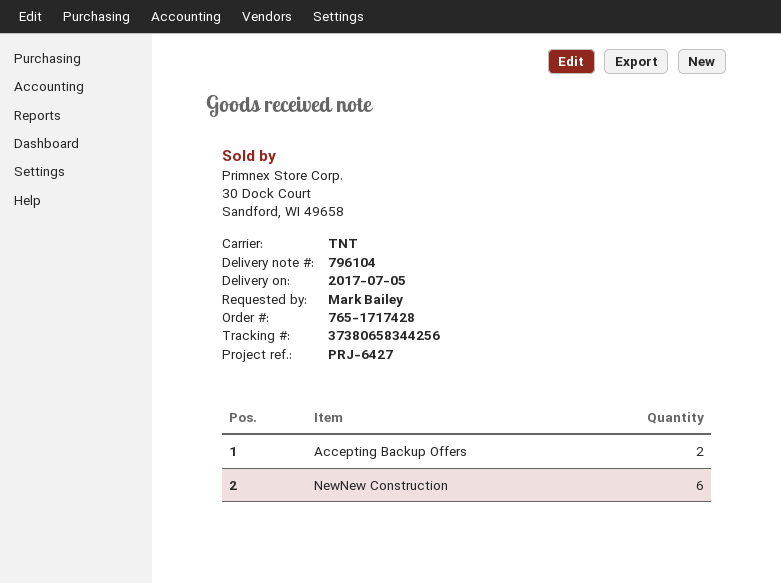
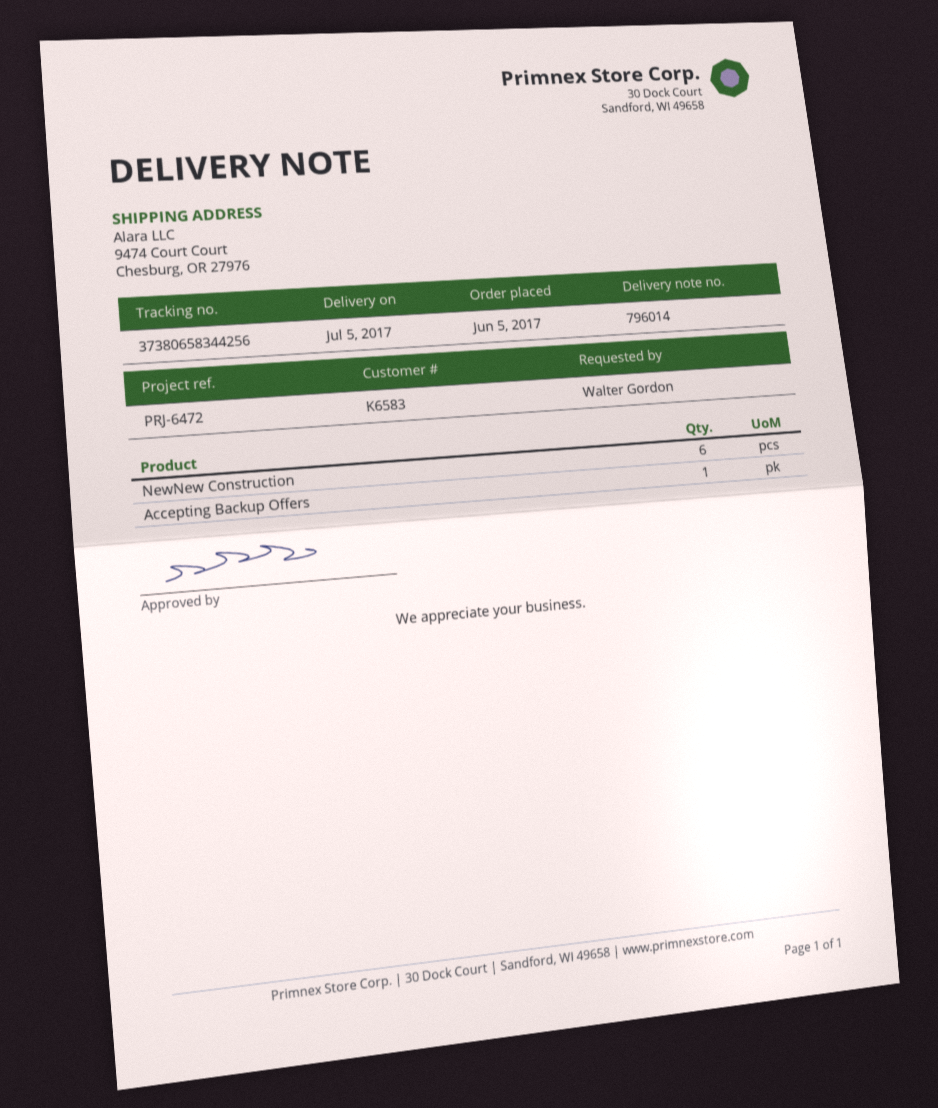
delivery note number: 796104 -> 796014
reference: PRJ-6427 -> PRJ-6472
ordered by: Mark Bailey -> Walter Gordon
Accepting Backup Offers: 2 -> 1

